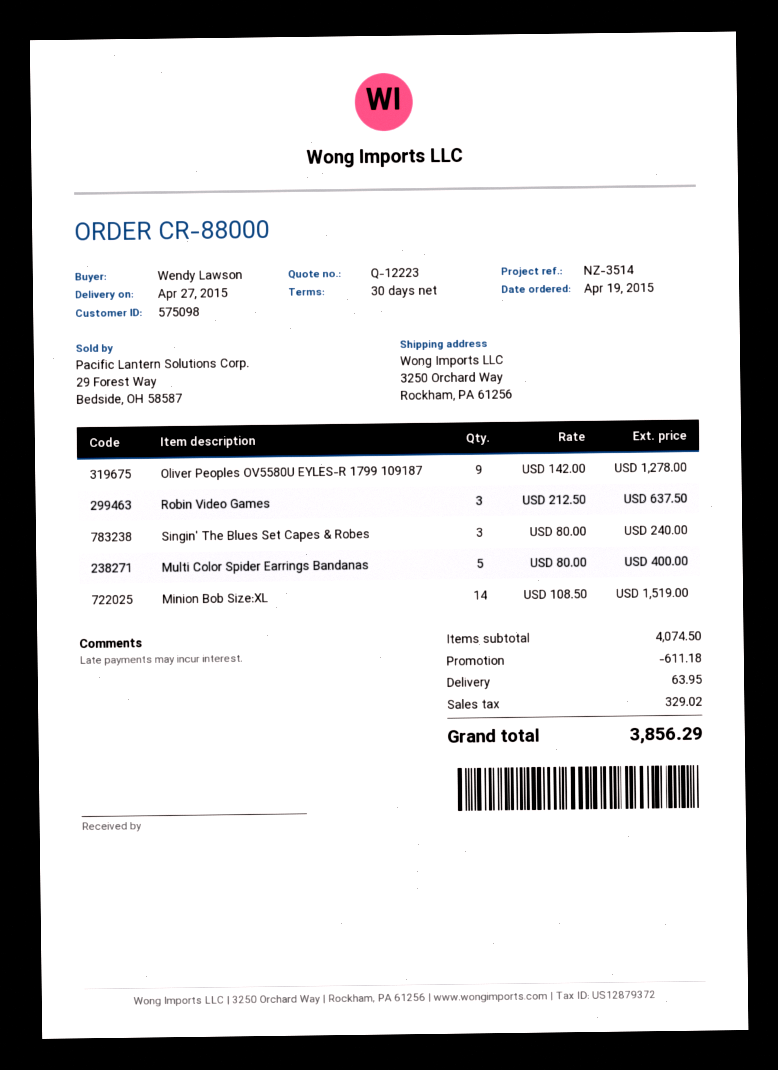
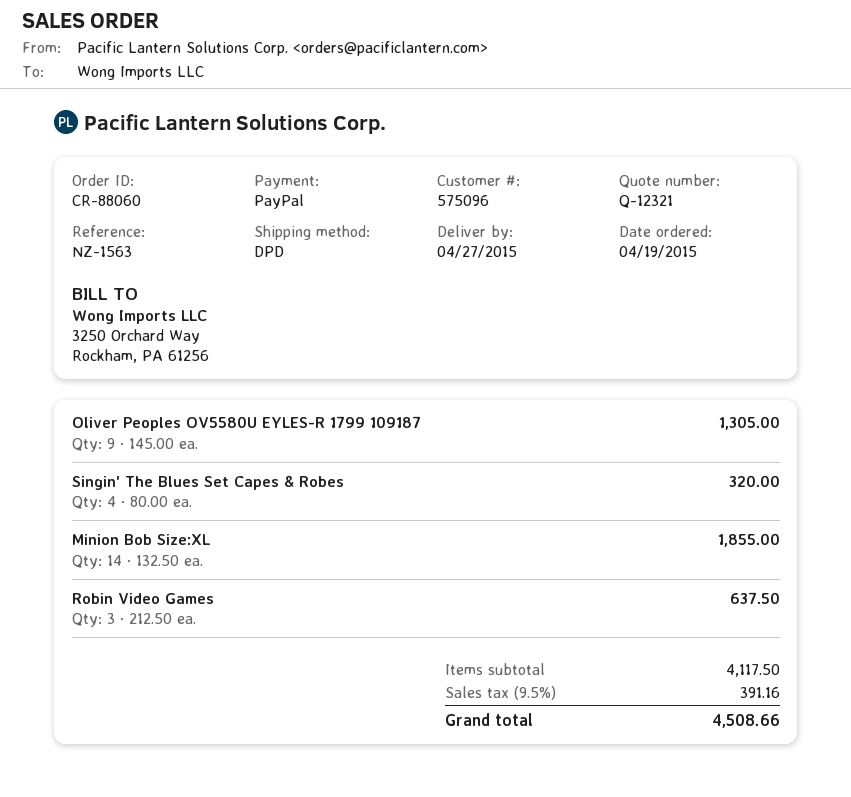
quote number: Q-12223 -> Q-12321
order number: CR-88000 -> CR-88060
customer number: 575098 -> 575096
reference: NZ-3514 -> NZ-1563
Oliver Peoples OV5580U EYLES-R 1799 109187: 9 x 142.00 = 1278.00 -> 9 x 145.00 = 1305.00
Singin' The Blues Set Capes & Robes: 3 x 80.00 = 240.00 -> 4 x 80.00 = 320.00
Multi Color Spider Earrings Bandanas: 5 x 80.00 = 400.00 -> none
Minion Bob Size:XL: 14 x 108.50 = 1519.00 -> 14 x 132.50 = 1855.00
subtotal: 4074.50 -> 4117.50
discount: 611.18 -> none
shipping: 63.95 -> none
tax: 329.02 -> 391.16
total: 3856.29 -> 4508.66

